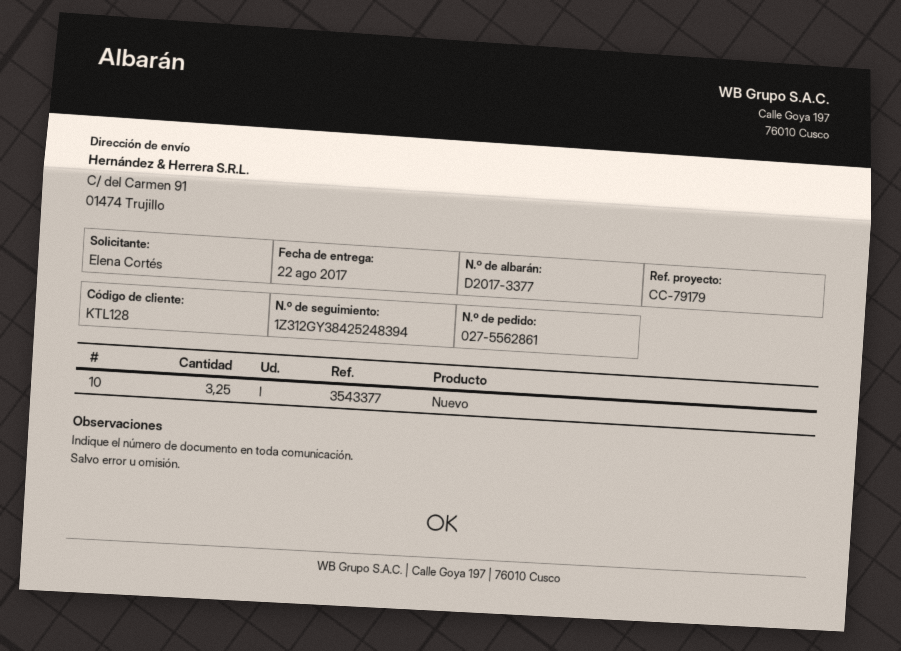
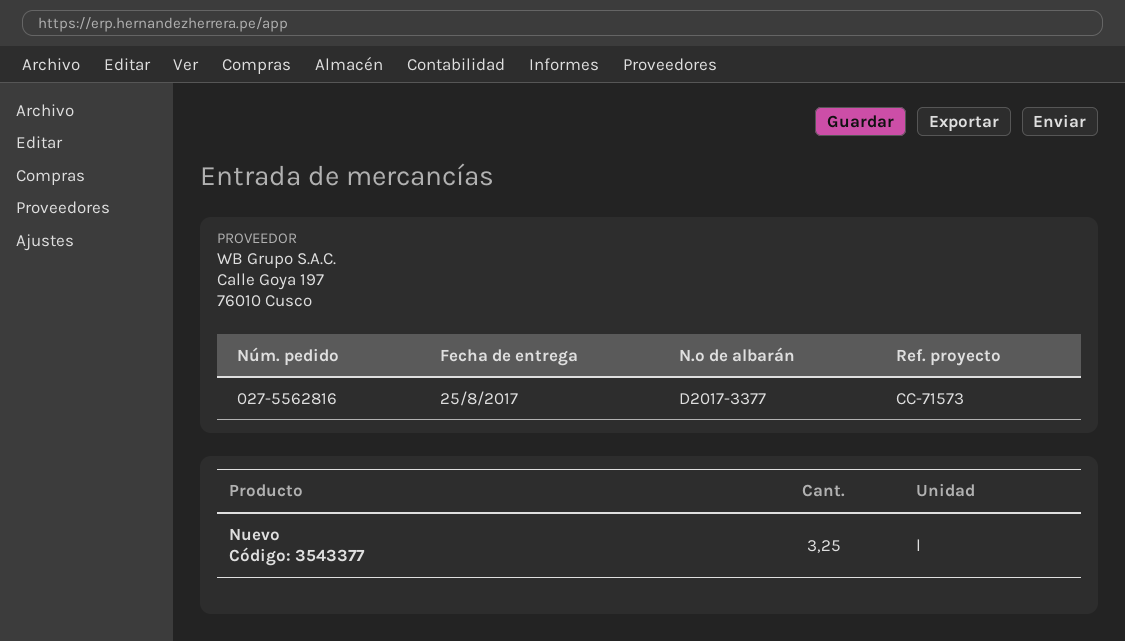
order number: 027-5562861 -> 027-5562816
delivery date: 2017-08-22 -> 2017-08-25
reference: CC-79179 -> CC-71573

